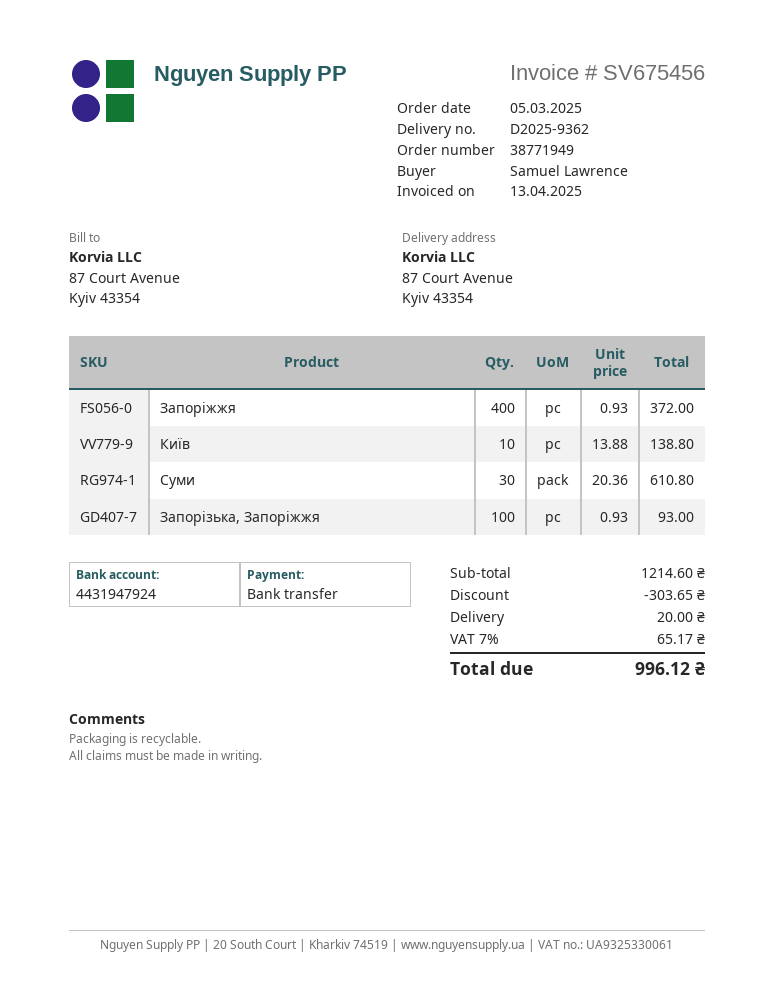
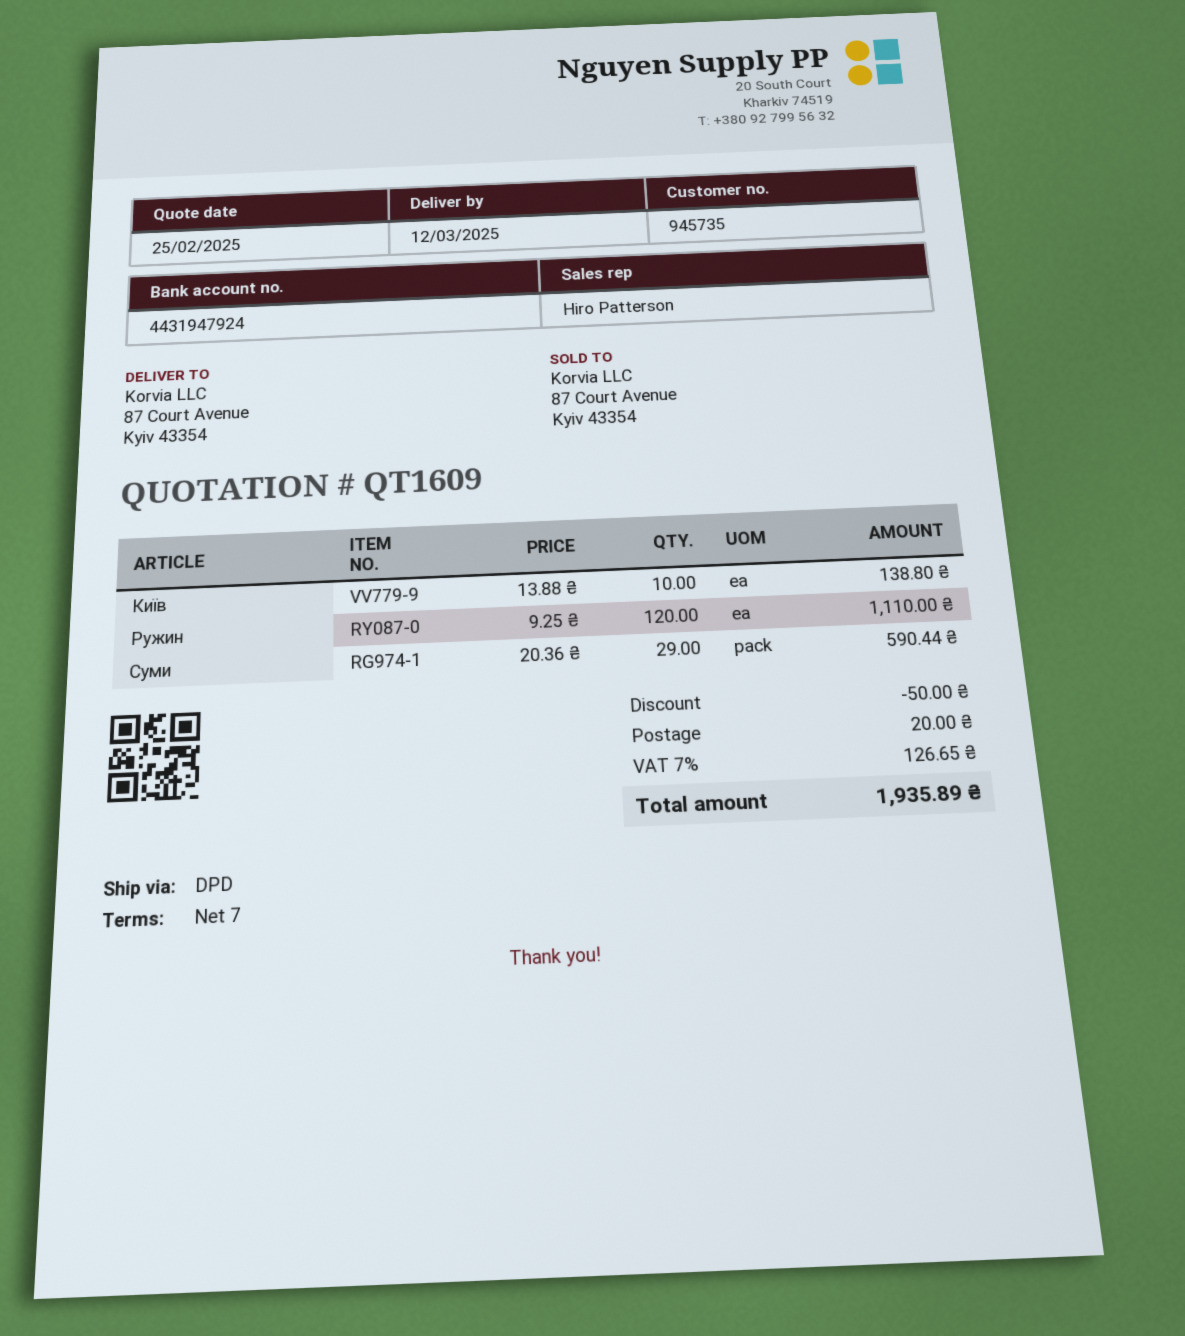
Запоріжжя: 400 x 0.93 = 372.00 -> none
Суми: 30 x 20.36 = 610.80 -> 29 x 20.36 = 590.44
Запорізька, Запоріжжя: 100 x 0.93 = 93.00 -> none
Ружин: none -> 120 x 9.25 = 1110.00
discount: 303.65 -> 50.00
tax: 7% = 65.17 -> 7% = 126.65
total: 996.12 -> 1935.89

